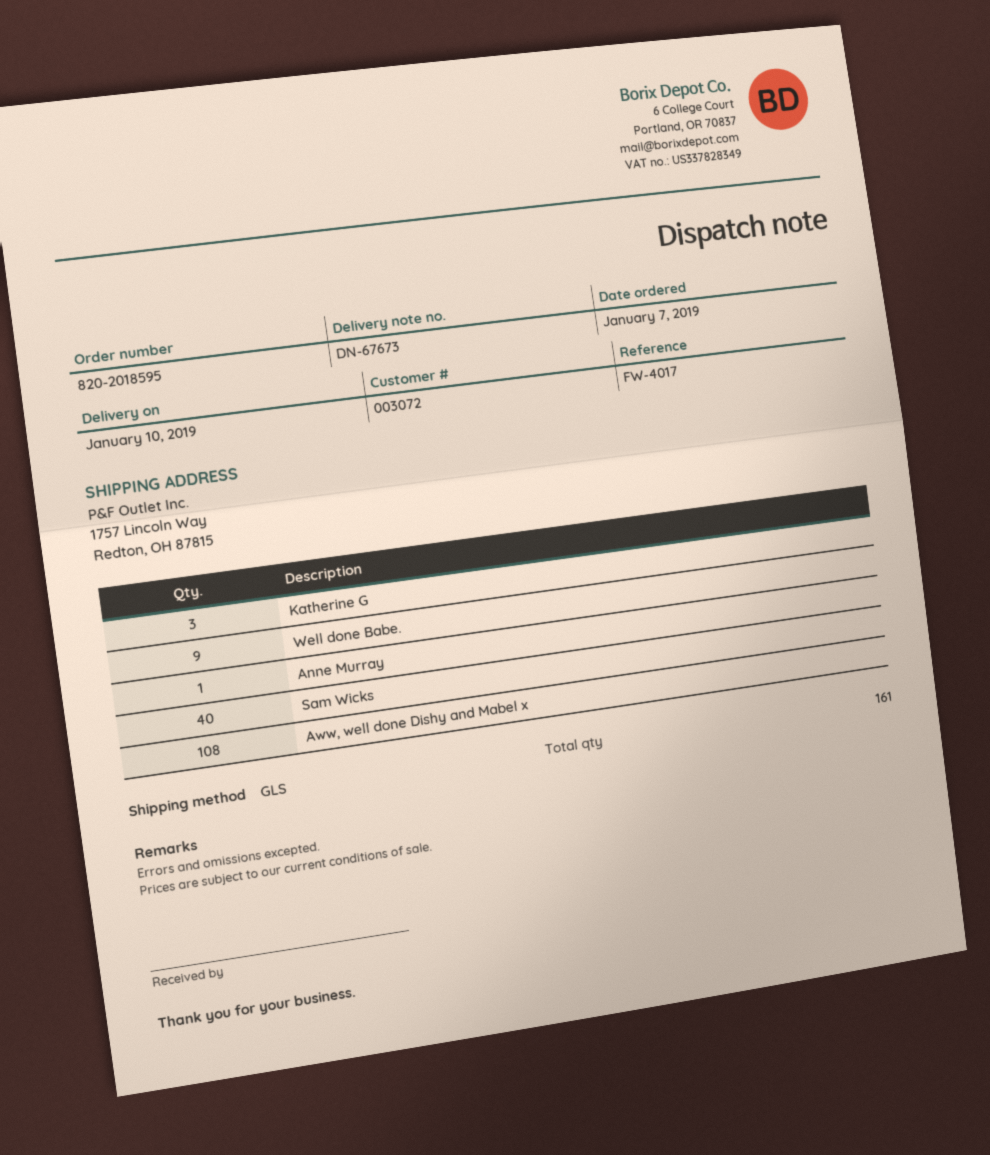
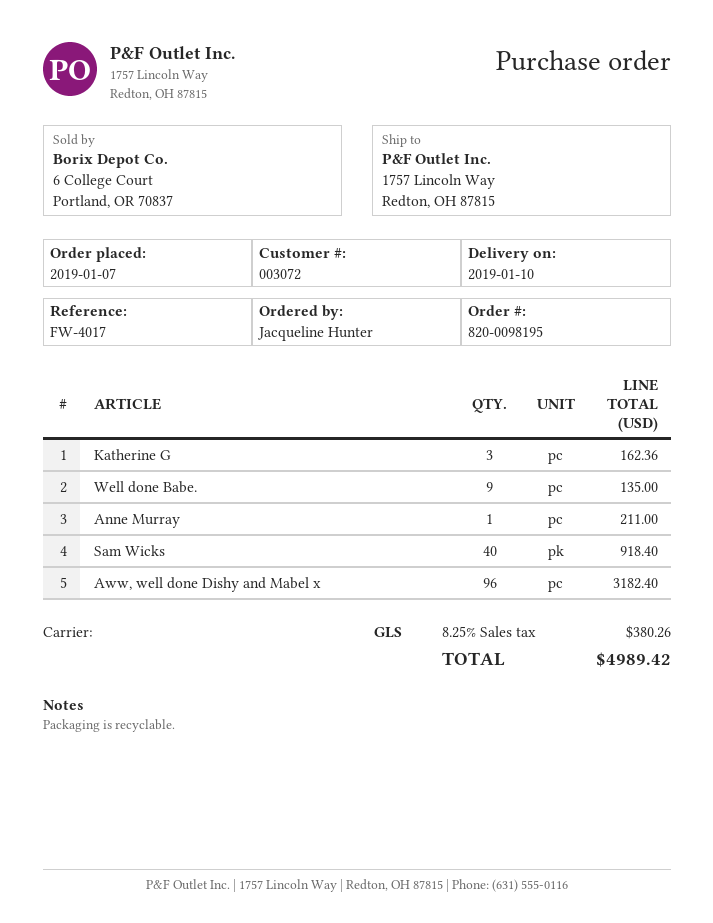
order number: 820-2018595 -> 820-0098195
Aww, well done Dishy and Mabel x: 108 -> 96

